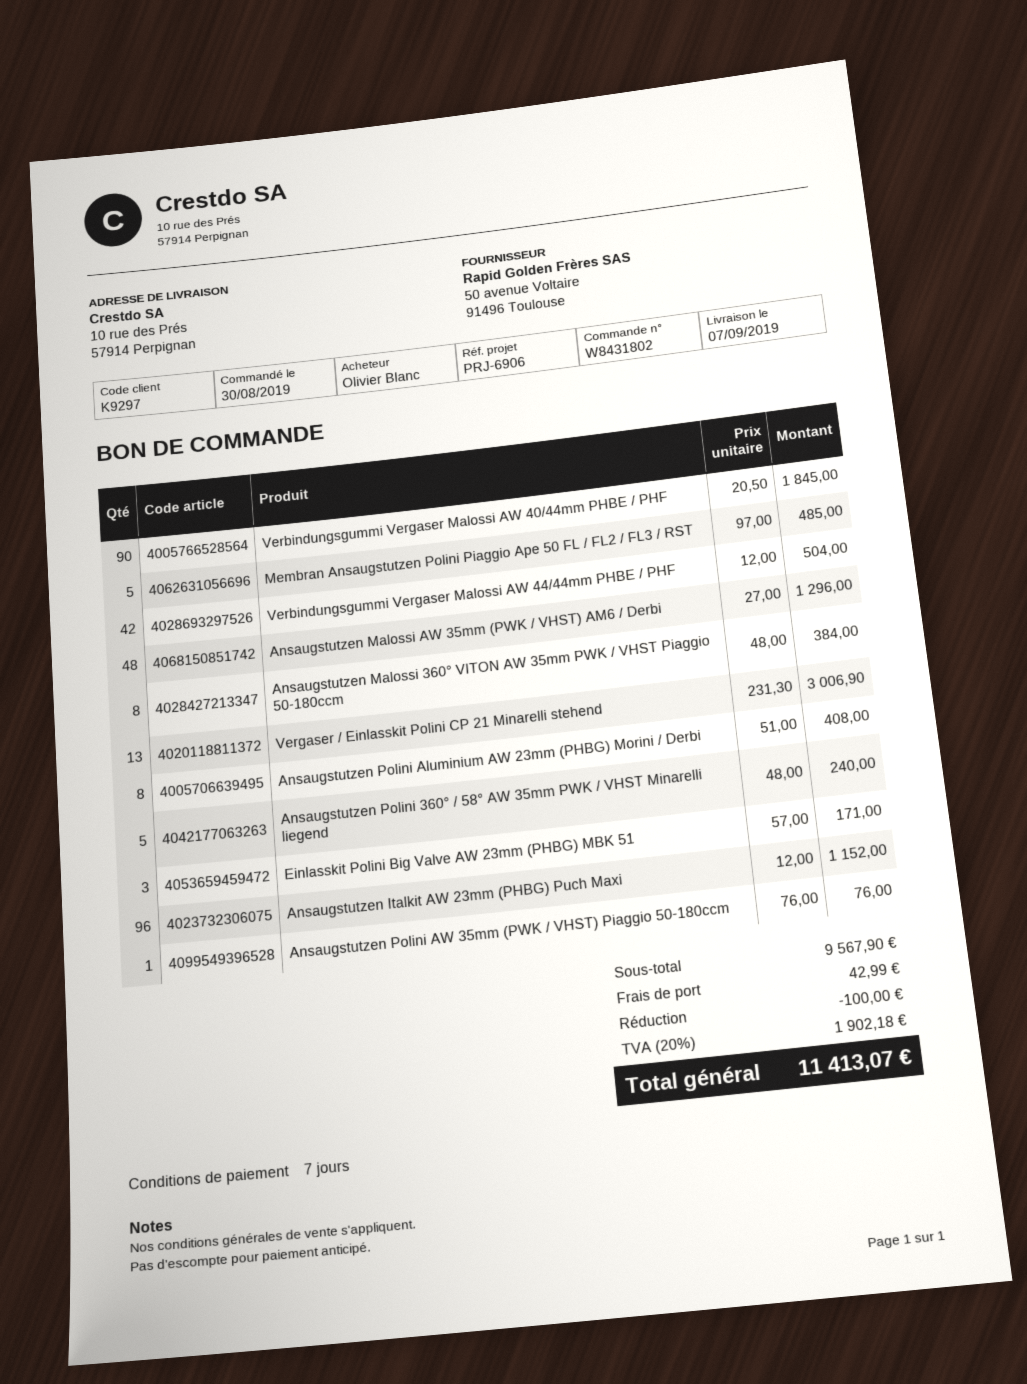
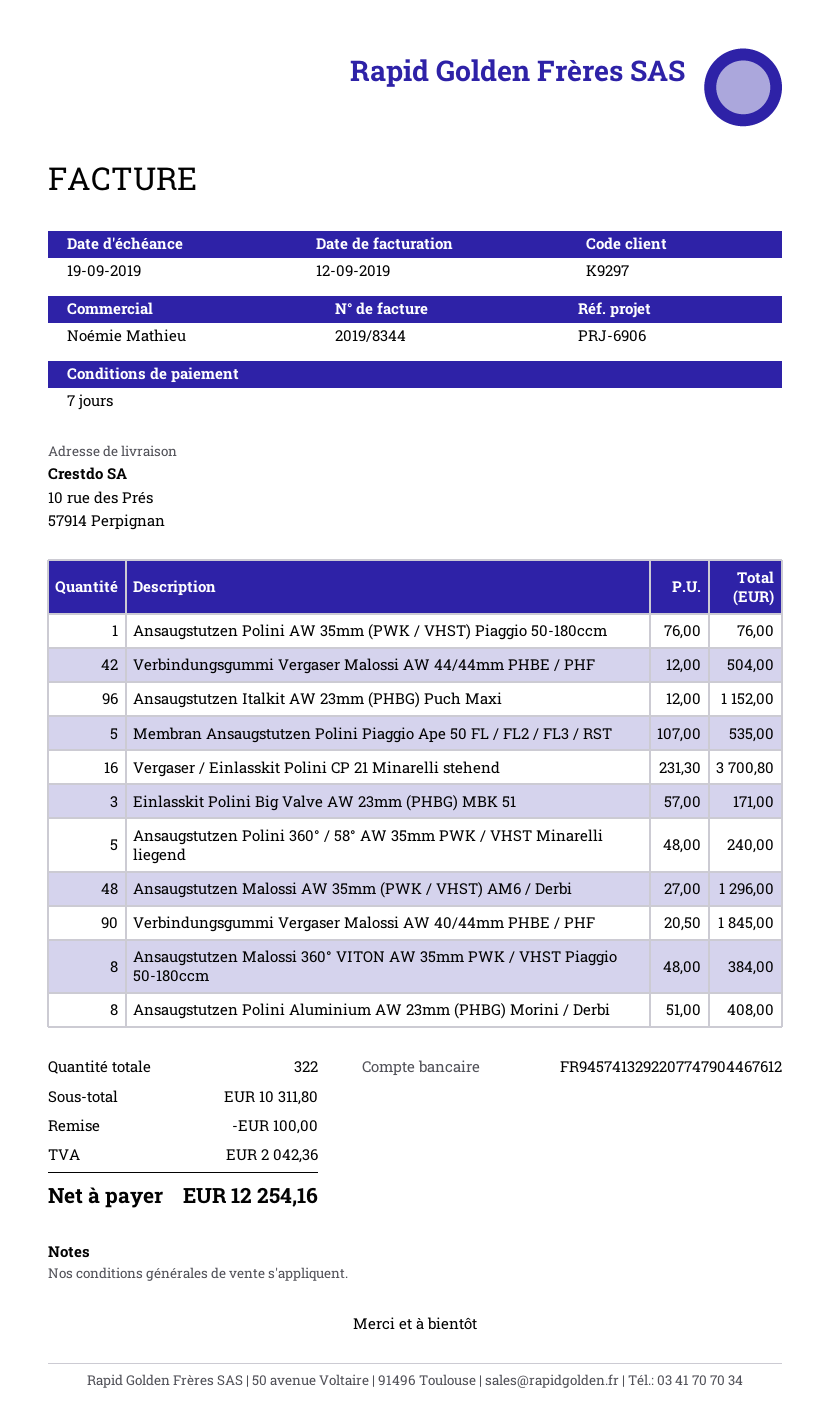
Membran Ansaugstutzen Polini Piaggio Ape 50 FL / FL2 / FL3 / RST: 5 x 97.00 = 485.00 -> 5 x 107.00 = 535.00
Vergaser / Einlasskit Polini CP 21 Minarelli stehend: 13 x 231.30 = 3006.90 -> 16 x 231.30 = 3700.80
subtotal: 9567.90 -> 10311.80
shipping: 42.99 -> none
tax: 1902.18 -> 2042.36
total: 11413.07 -> 12254.16

